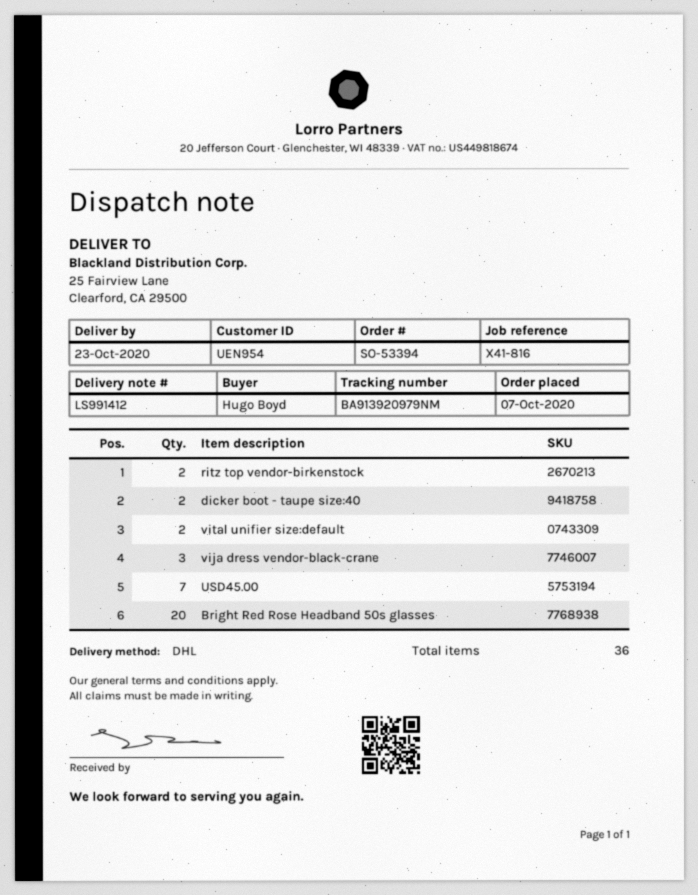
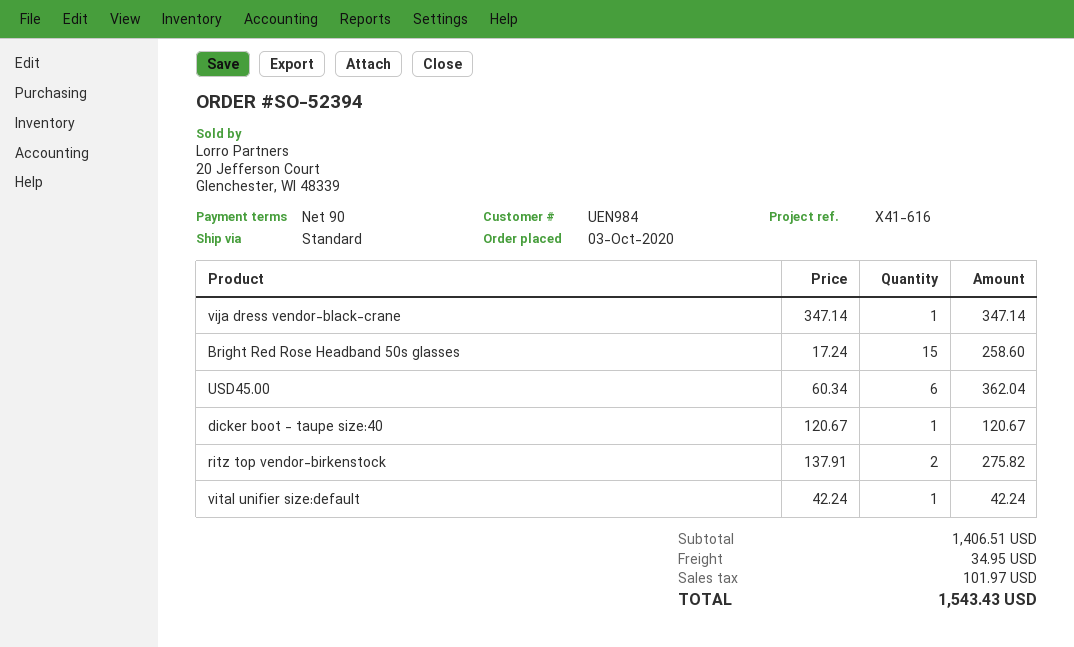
order number: SO-53394 -> SO-52394
order date: 2020-10-07 -> 2020-10-03
customer number: UEN954 -> UEN984
reference: X41-816 -> X41-616
shipping method: DHL -> standard
dicker boot - taupe size:40: 2 -> 1
vital unifier size:default: 2 -> 1
vija dress vendor-black-crane: 3 -> 1
USD45.00: 7 -> 6
Bright Red Rose Headband 50s glasses: 20 -> 15

